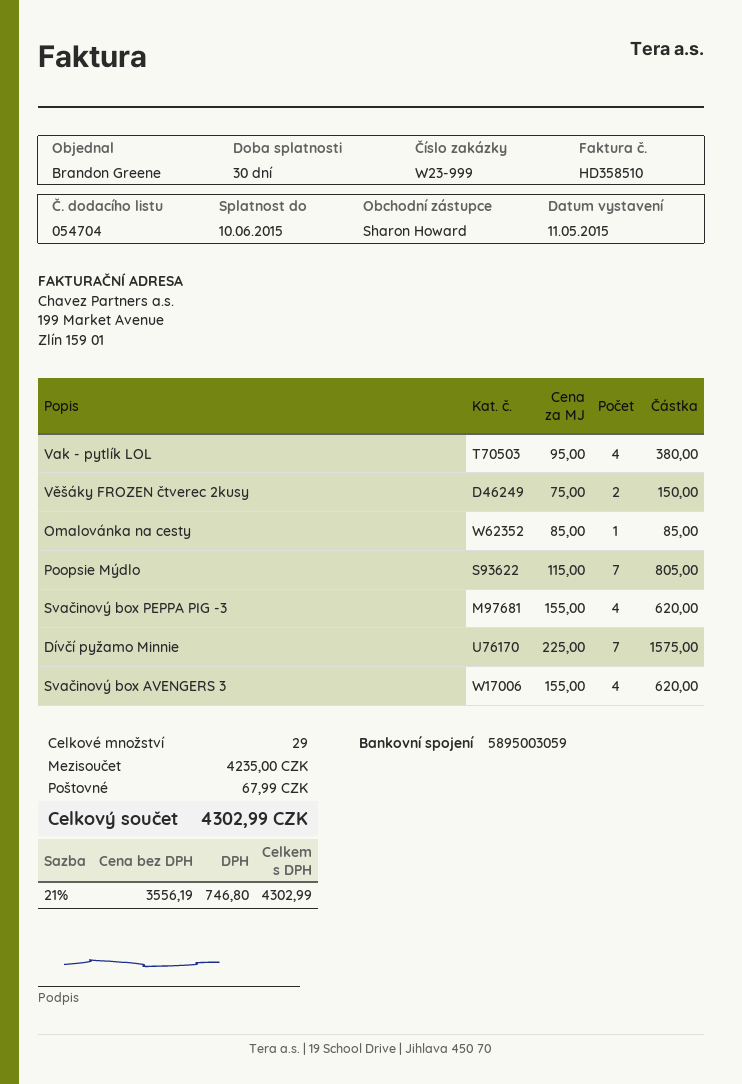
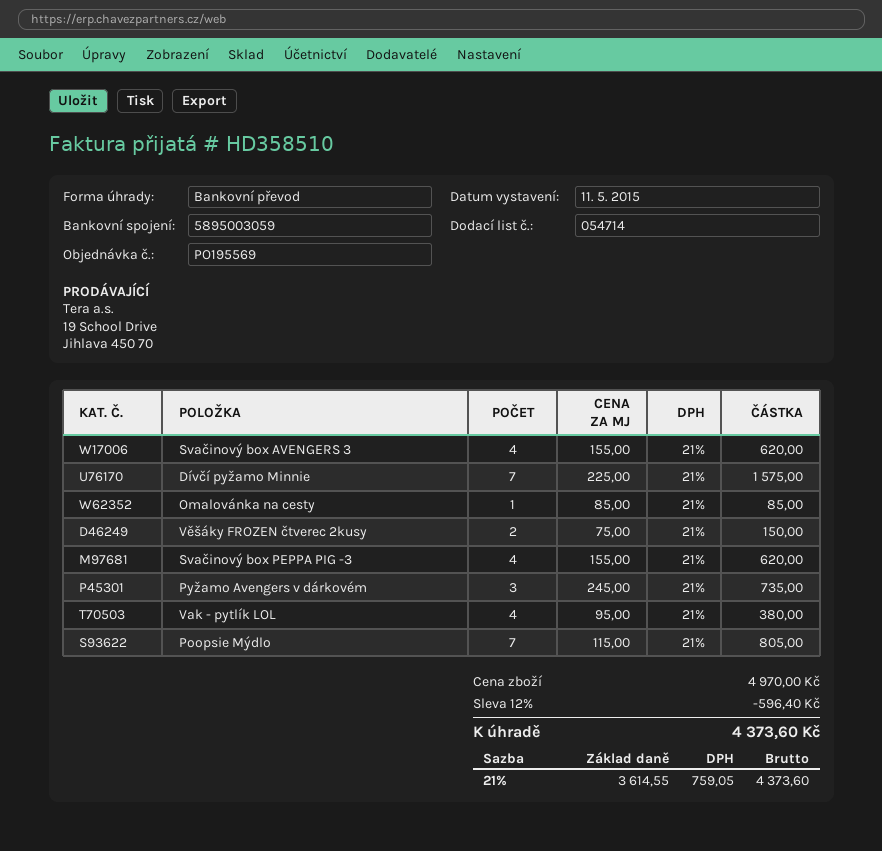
delivery note number: 054704 -> 054714
Pyžamo Avengers v dárkovém: none -> 3 x 245.00 = 735.00
subtotal: 4235.00 -> 4970.00
discount: none -> 12% = 596.40
shipping: 67.99 -> none
net: 3556.19 -> 3614.55
tax: 21% = 746.80 -> 21% = 759.05
total: 4302.99 -> 4373.60

